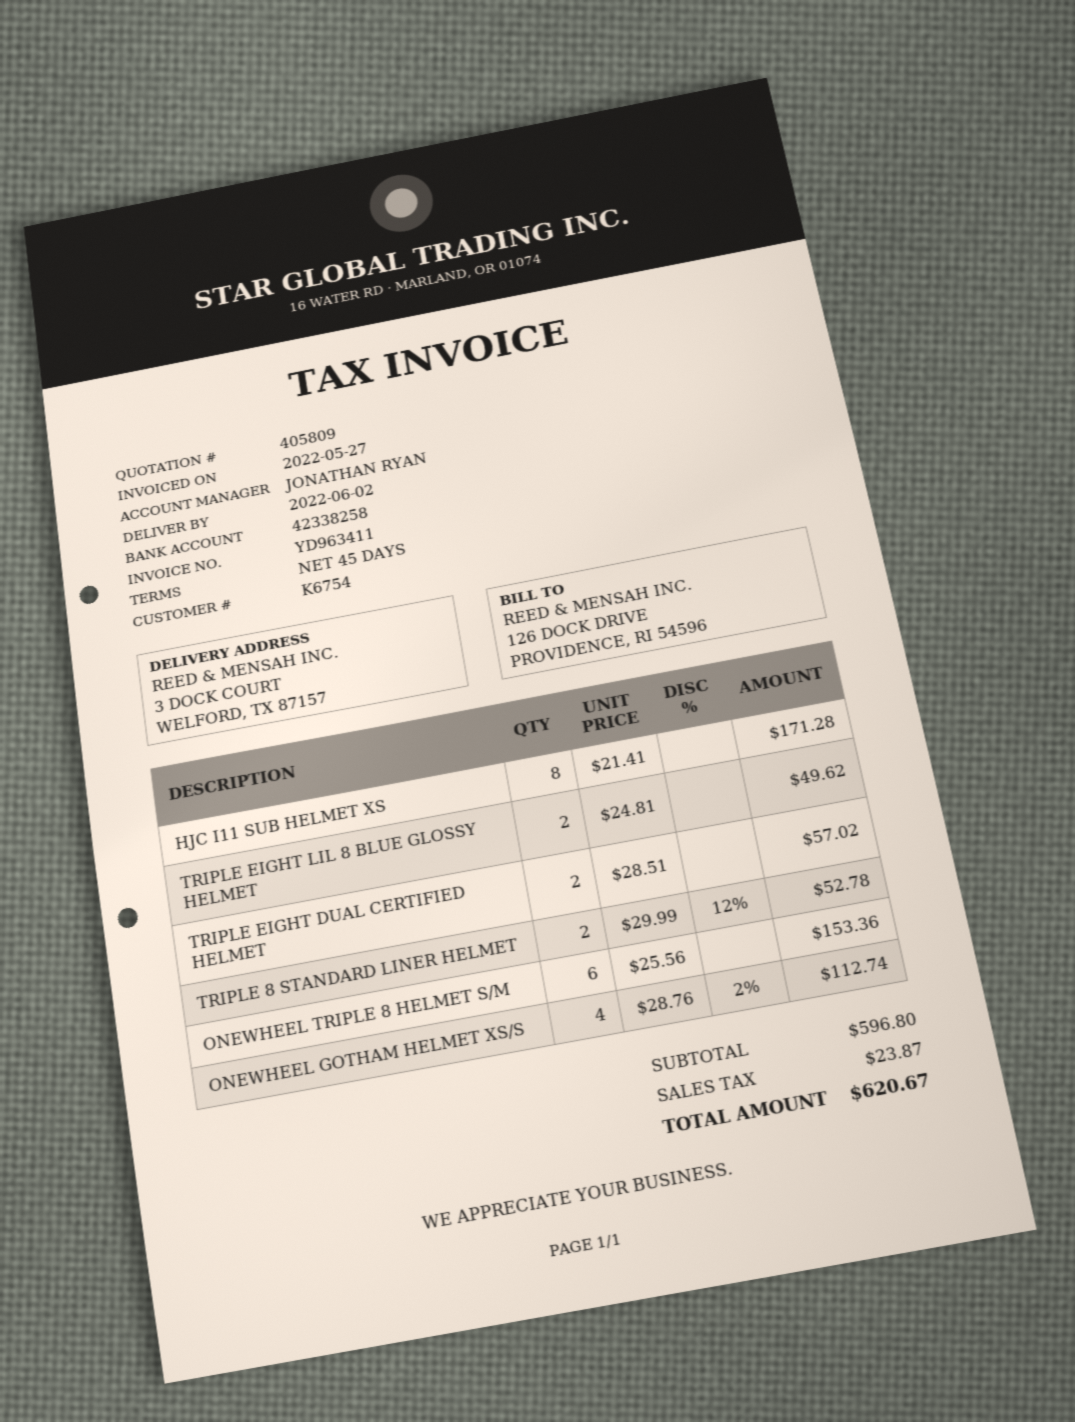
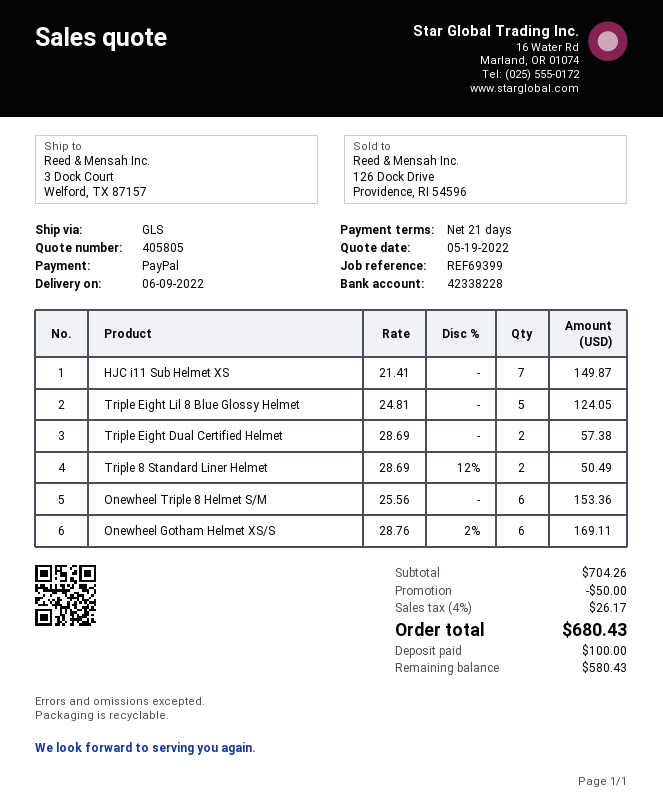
quote number: 405809 -> 405805
delivery date: 2022-06-02 -> 2022-06-09
payment terms: 45 days -> 21 days
bank account: 42338258 -> 42338228
HJC I11 SUB HELMET XS: 8 x 21.41 = 171.28 -> 7 x 21.41 = 149.87
TRIPLE EIGHT LIL 8 BLUE GLOSSY HELMET: 2 x 24.81 = 49.62 -> 5 x 24.81 = 124.05
TRIPLE EIGHT DUAL CERTIFIED HELMET: 2 x 28.51 = 57.02 -> 2 x 28.69 = 57.38
TRIPLE 8 STANDARD LINER HELMET: 2 x 29.99 - 12% = 52.78 -> 2 x 28.69 - 12% = 50.49
ONEWHEEL GOTHAM HELMET XS/S: 4 x 28.76 - 2% = 112.74 -> 6 x 28.76 - 2% = 169.11
subtotal: 596.80 -> 704.26
discount: none -> 50.00
tax: 23.87 -> 26.17
total: 620.67 -> 680.43

